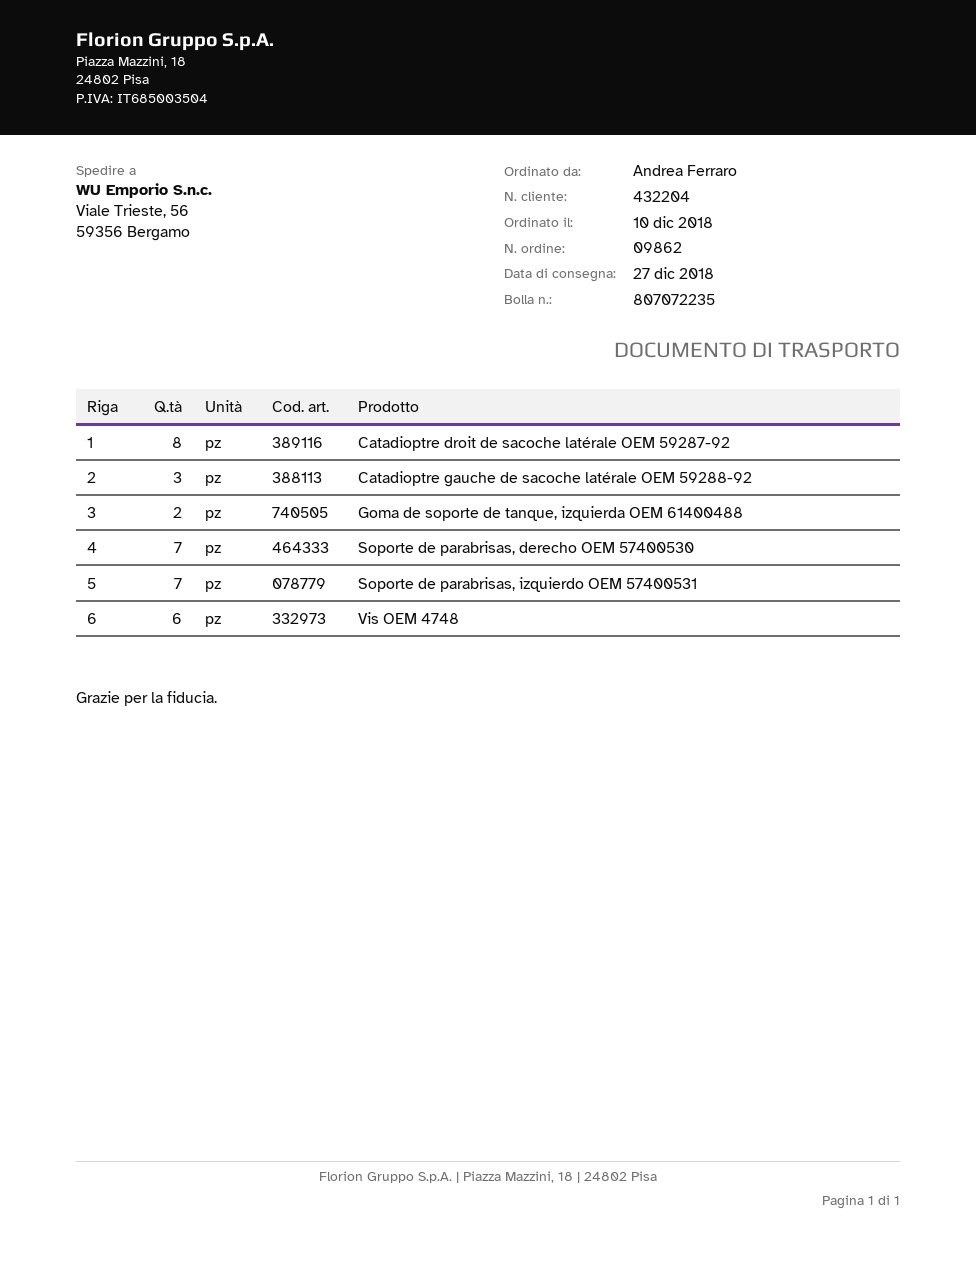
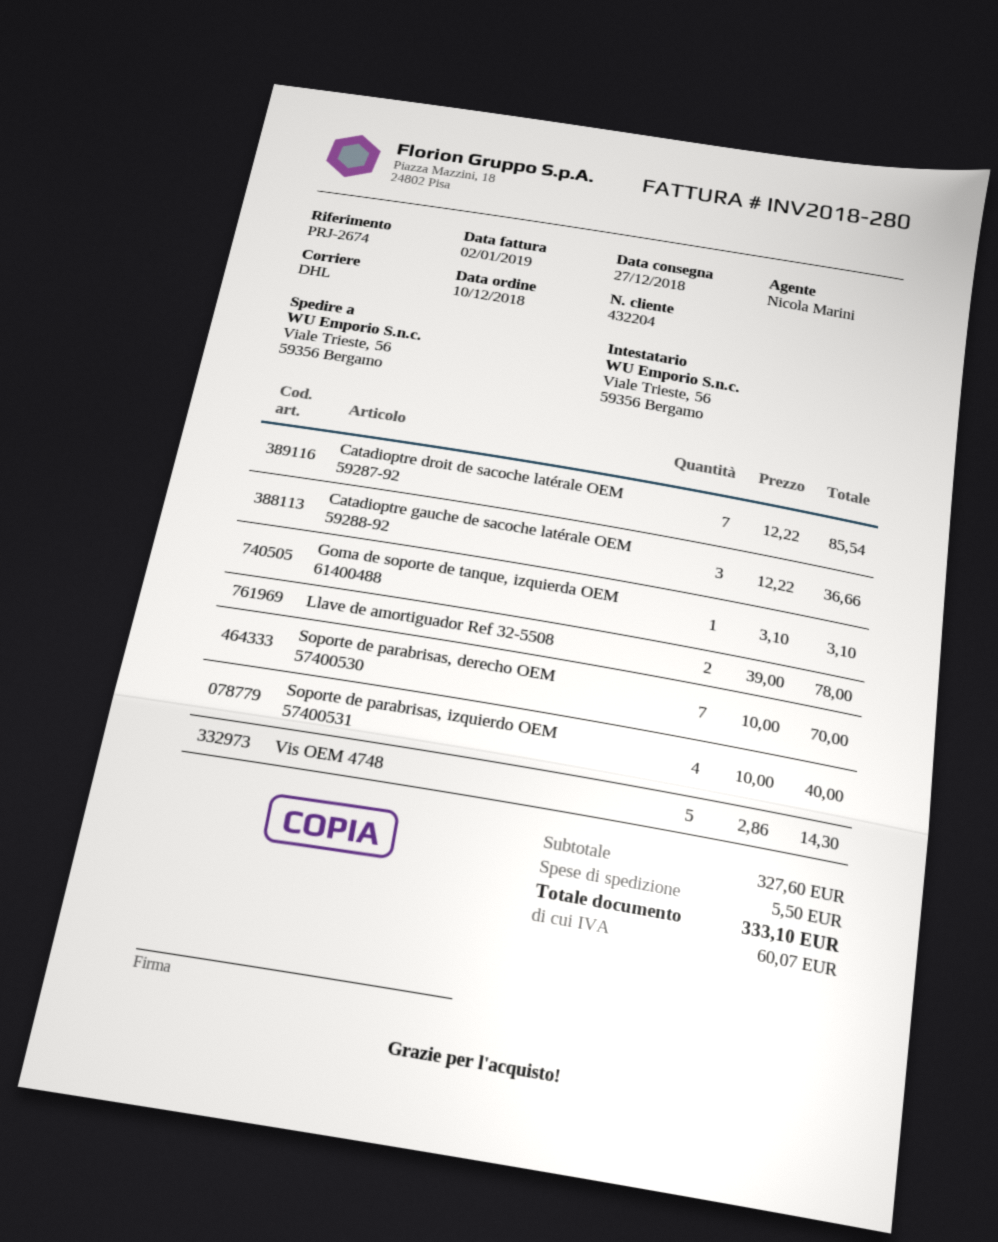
Catadioptre droit de sacoche latérale OEM 59287-92: 8 -> 7
Goma de soporte de tanque, izquierda OEM 61400488: 2 -> 1
Soporte de parabrisas, izquierdo OEM 57400531: 7 -> 4
Vis OEM 4748: 6 -> 5
Llave de amortiguador Ref 32-5508: none -> 2

